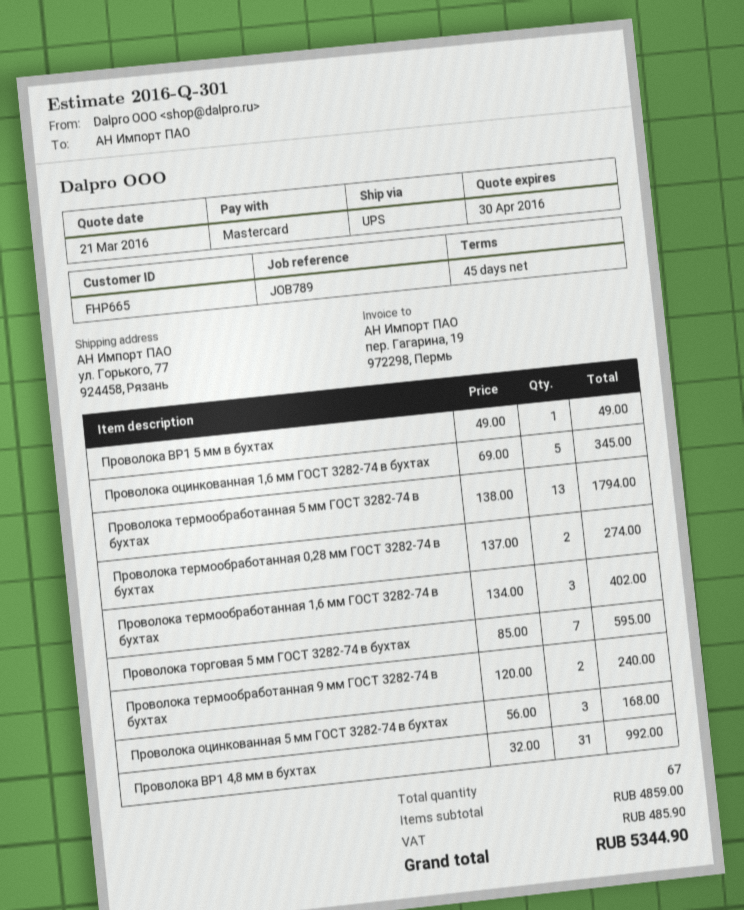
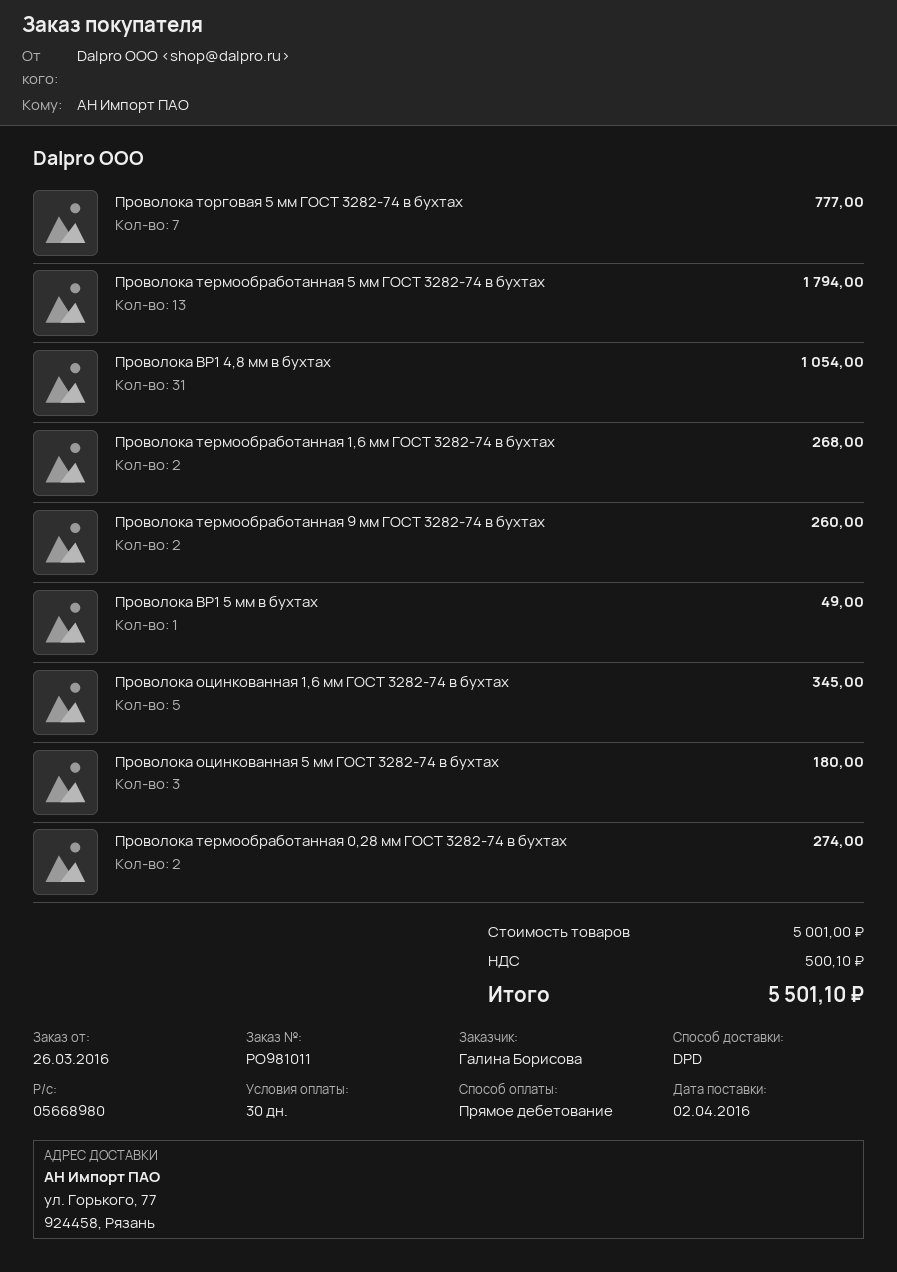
payment terms: 45 days -> 30 days
payment method: Mastercard -> direct debit
shipping method: UPS -> DPD
Проволока термообработанная 1,6 мм ГОСТ 3282-74 в бухтах: 3 for 402.00 -> 2 for 268.00
Проволока торговая 5 мм ГОСТ 3282-74 в бухтах: 7 for 595.00 -> 7 for 777.00
Проволока термообработанная 9 мм ГОСТ 3282-74 в бухтах: 2 for 240.00 -> 2 for 260.00
Проволока оцинкованная 5 мм ГОСТ 3282-74 в бухтах: 3 for 168.00 -> 3 for 180.00
Проволока ВР1 4,8 мм в бухтах: 31 for 992.00 -> 31 for 1054.00
subtotal: 4859.00 -> 5001.00
tax: 485.90 -> 500.10
total: 5344.90 -> 5501.10

